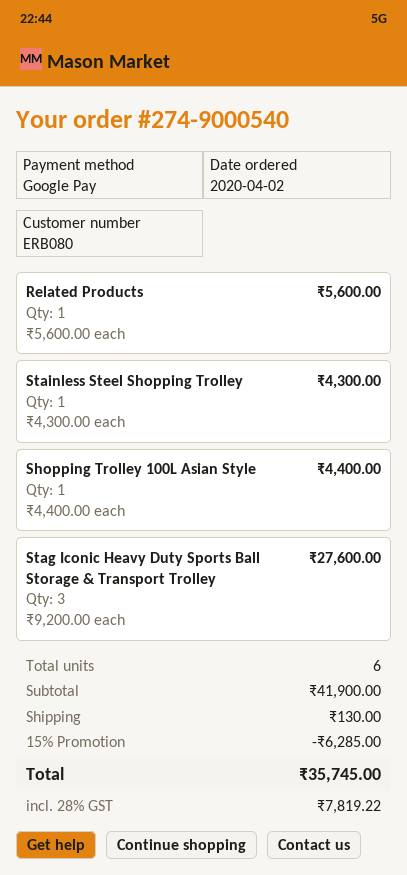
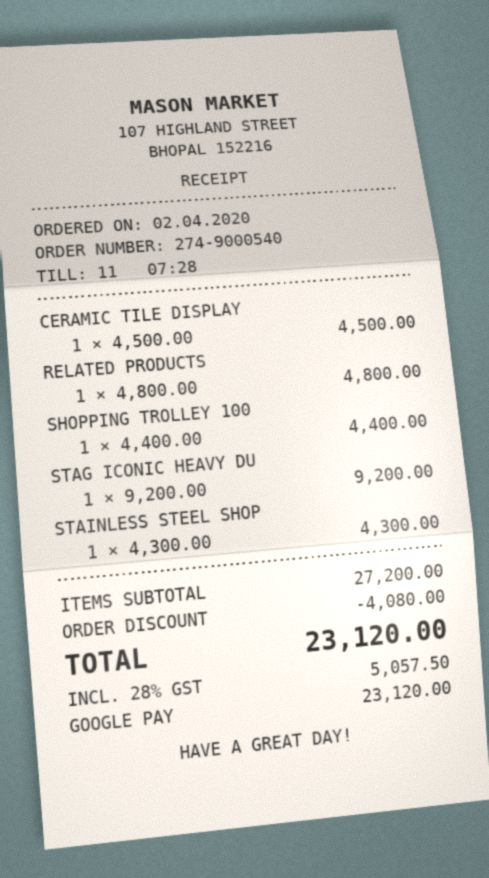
Related Products: 1 x 5600.00 = 5600.00 -> 1 x 4800.00 = 4800.00
Stag Iconic Heavy Duty Sports Ball Storage & Transport Trolley: 3 x 9200.00 = 27600.00 -> 1 x 9200.00 = 9200.00
CERAMIC TILE DISPLAY: none -> 1 x 4500.00 = 4500.00
subtotal: 41900.00 -> 27200.00
discount: 6285.00 -> 4080.00
shipping: 130.00 -> none
tax: 28% = 7819.22 -> 28% = 5057.50
total: 35745.00 -> 23120.00

